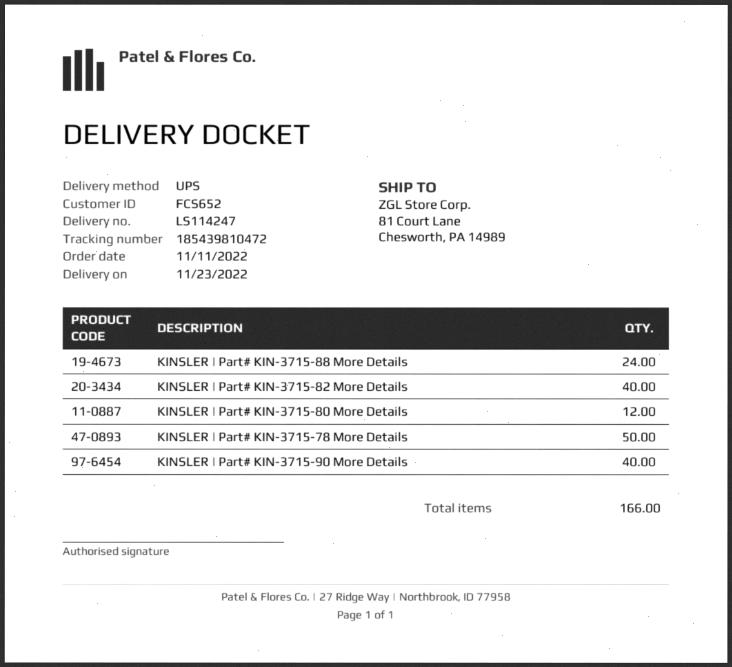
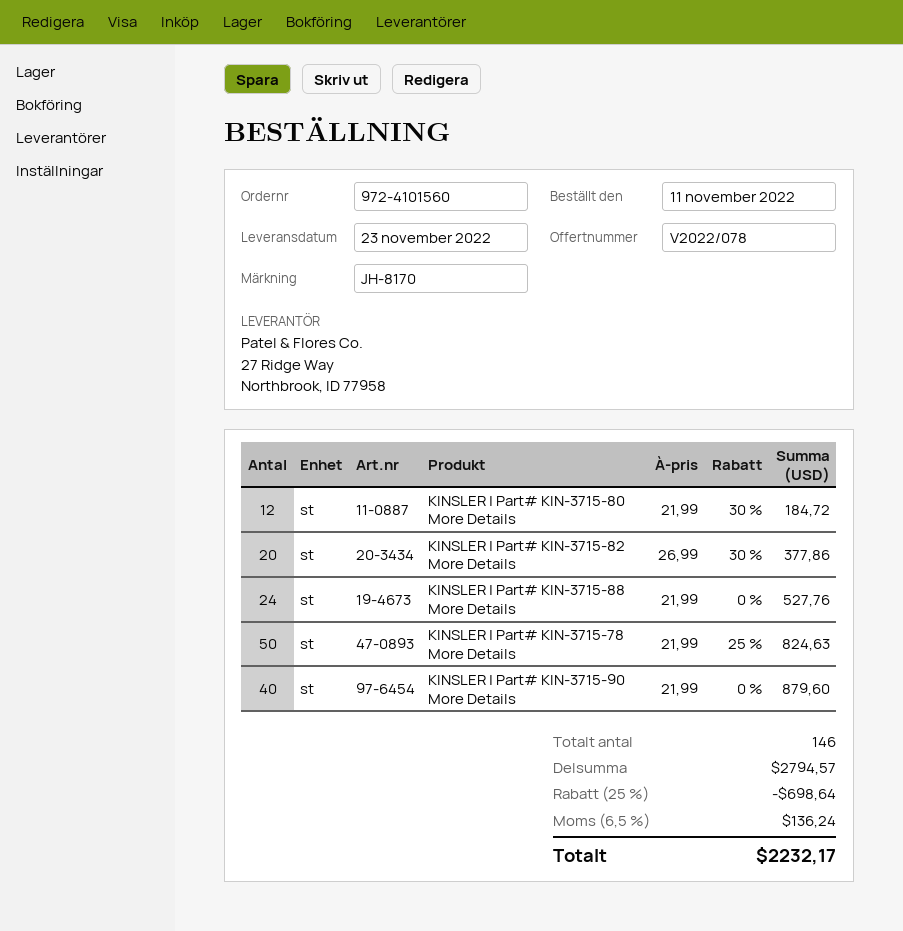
KINSLER | Part# KIN-3715-82 More Details: 40 -> 20
total quantity: 166 -> 146

